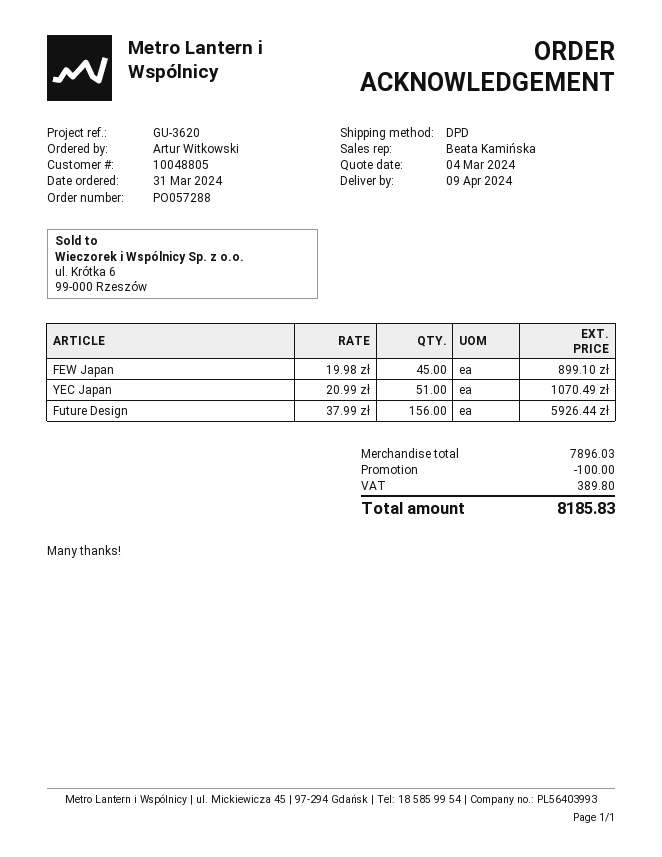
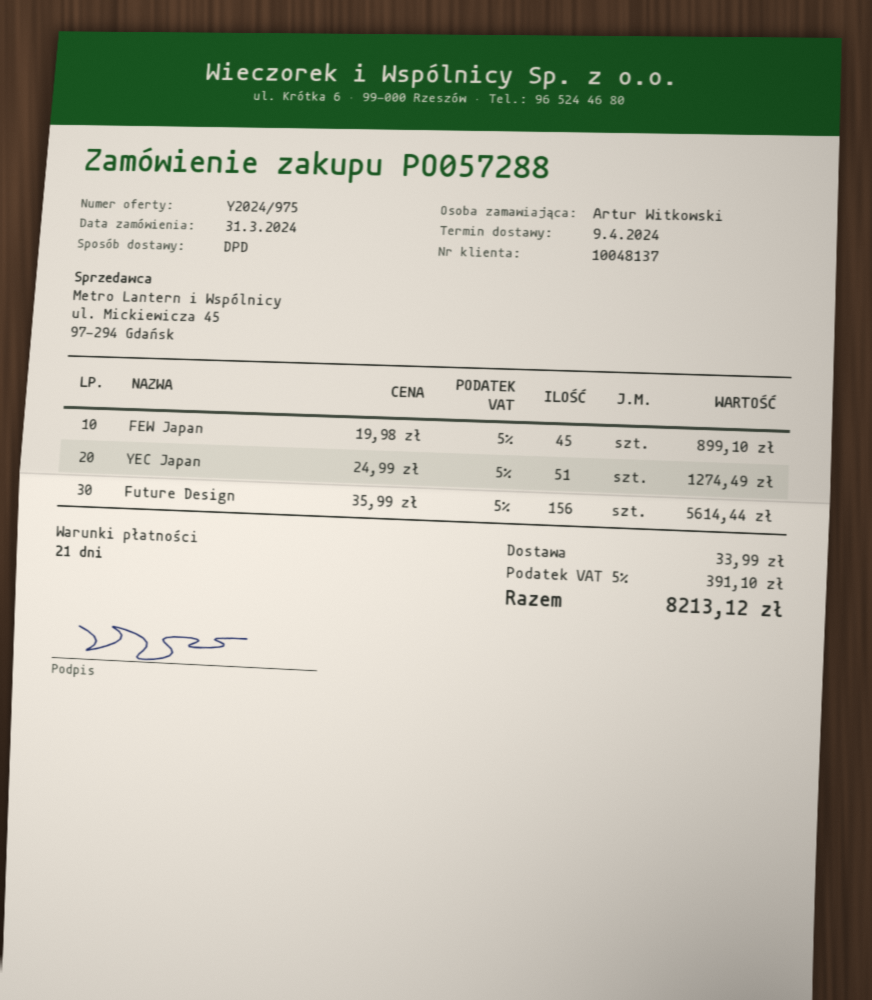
customer number: 10048805 -> 10048137
YEC Japan: 51 x 20.99 = 1070.49 -> 51 x 24.99 = 1274.49
Future Design: 156 x 37.99 = 5926.44 -> 156 x 35.99 = 5614.44
discount: 100.00 -> none
shipping: none -> 33.99
tax: 389.80 -> 391.10
total: 8185.83 -> 8213.12

